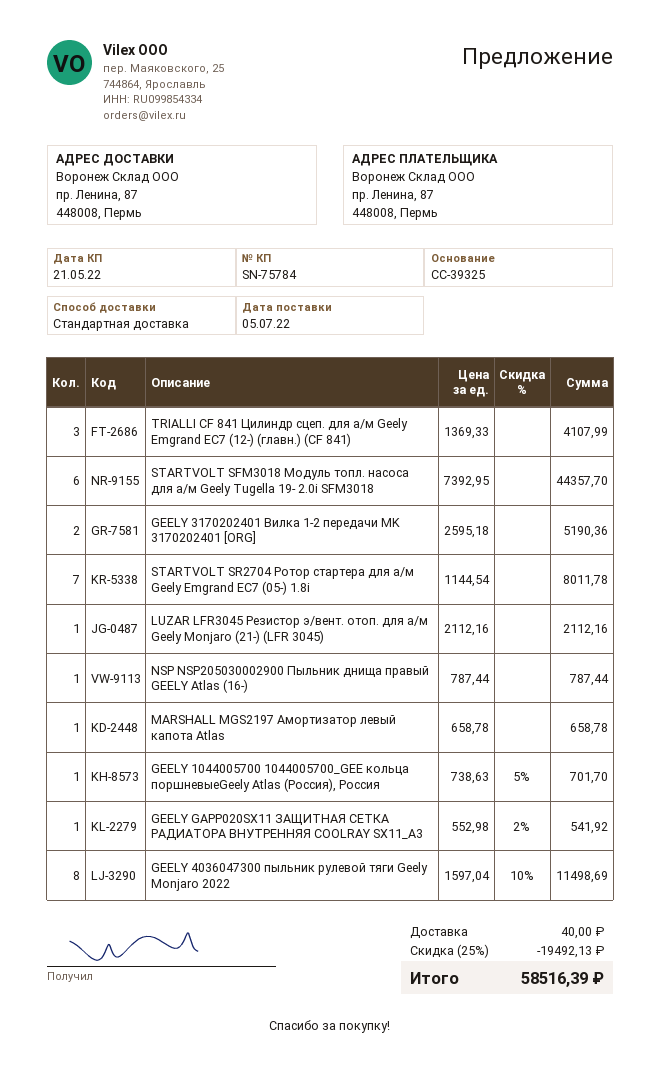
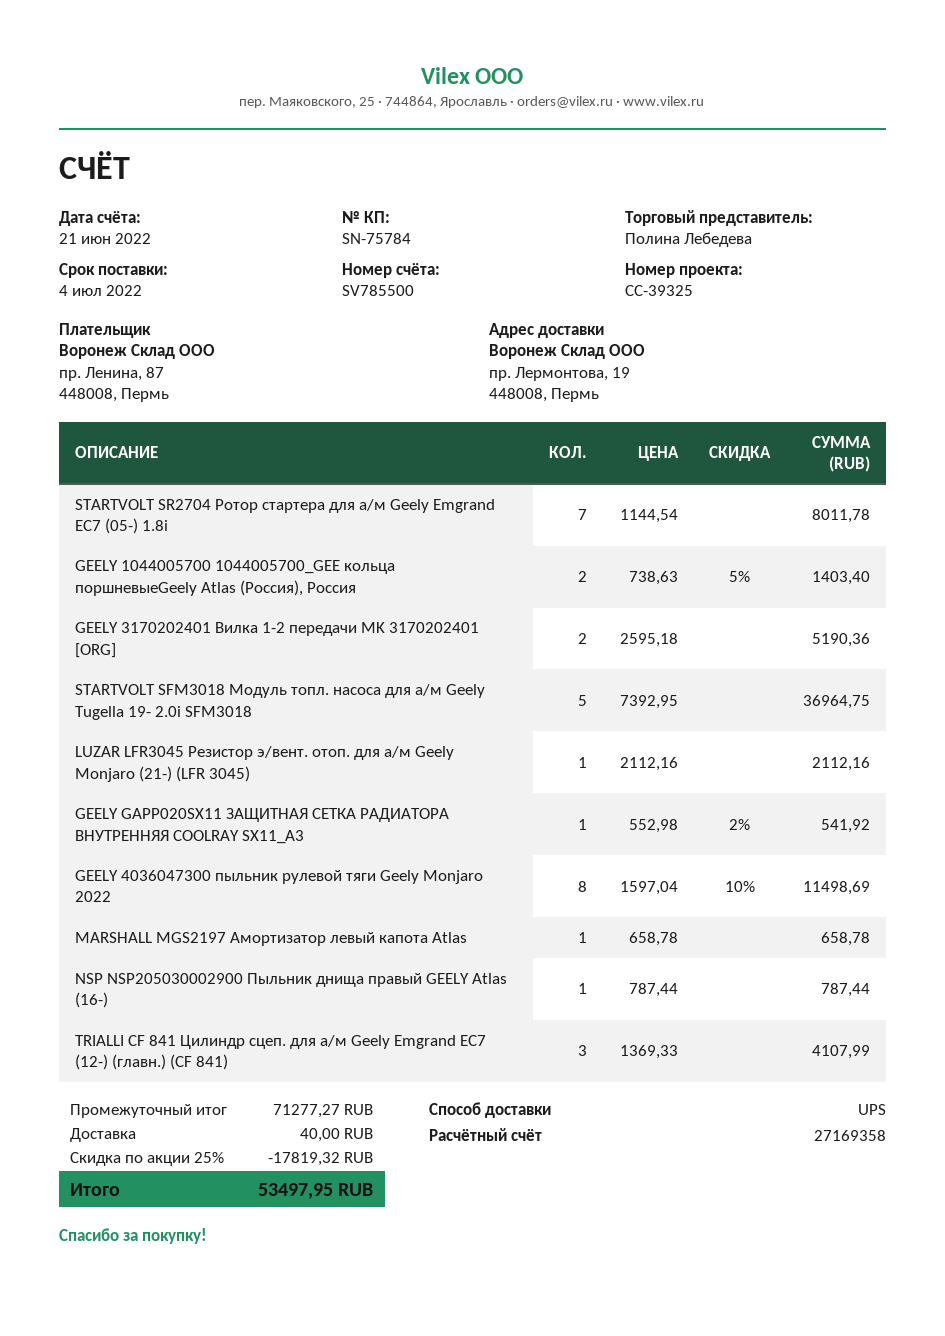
delivery date: 2022-07-05 -> 2022-07-04
shipping method: standard -> UPS
ship to: пр. Ленина, 87, 448008, Пермь -> пр. Лермонтова, 19, 448008, Пермь
STARTVOLT SFM3018 Модуль топл. насоса для а/м Geely Tugella 19- 2.0i SFM3018: 6 x 7392.95 = 44357.70 -> 5 x 7392.95 = 36964.75
GEELY 1044005700 1044005700_GEE кольца поршневыеGeely Atlas (Россия), Россия: 1 x 738.63 - 5% = 701.70 -> 2 x 738.63 - 5% = 1403.40
discount: 25% = 19492.13 -> 25% = 17819.32
total: 58516.39 -> 53497.95

